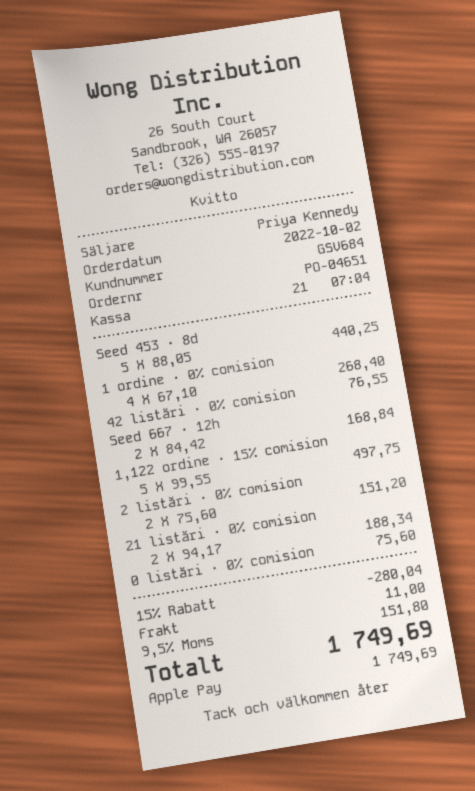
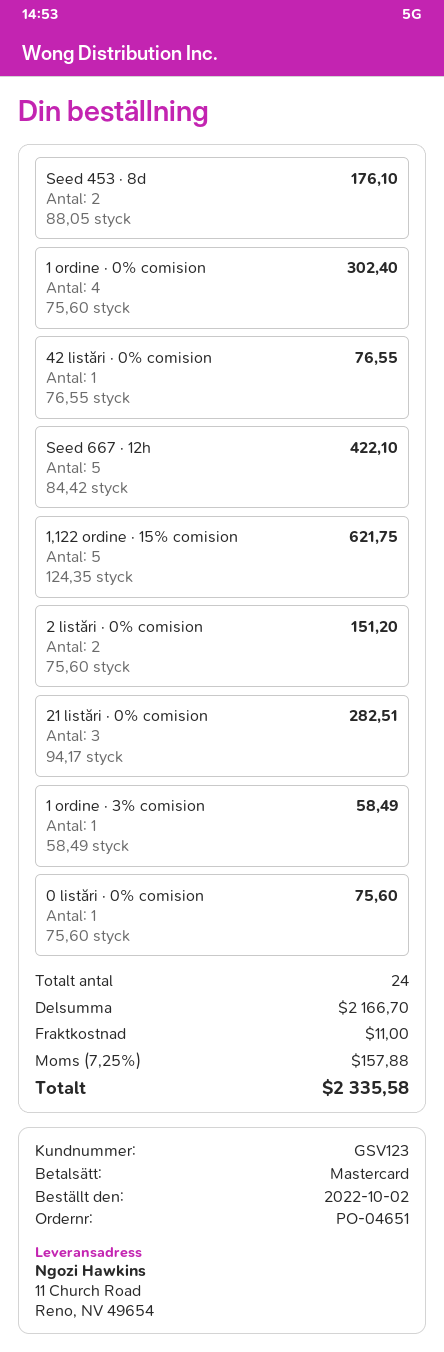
customer number: GSV684 -> GSV123
payment method: Apple Pay -> Mastercard
Seed 453 · 8d: 5 x 88.05 = 440.25 -> 2 x 88.05 = 176.10
1 ordine · 0% comision: 4 x 67.10 = 268.40 -> 4 x 75.60 = 302.40
Seed 667 · 12h: 2 x 84.42 = 168.84 -> 5 x 84.42 = 422.10
1,122 ordine · 15% comision: 5 x 99.55 = 497.75 -> 5 x 124.35 = 621.75
21 listări · 0% comision: 2 x 94.17 = 188.34 -> 3 x 94.17 = 282.51
1 ordine · 3% comision: none -> 1 x 58.49 = 58.49
discount: 15% = 280.04 -> none
tax: 9.5% = 151.80 -> 7.25% = 157.88
total: 1749.69 -> 2335.58

